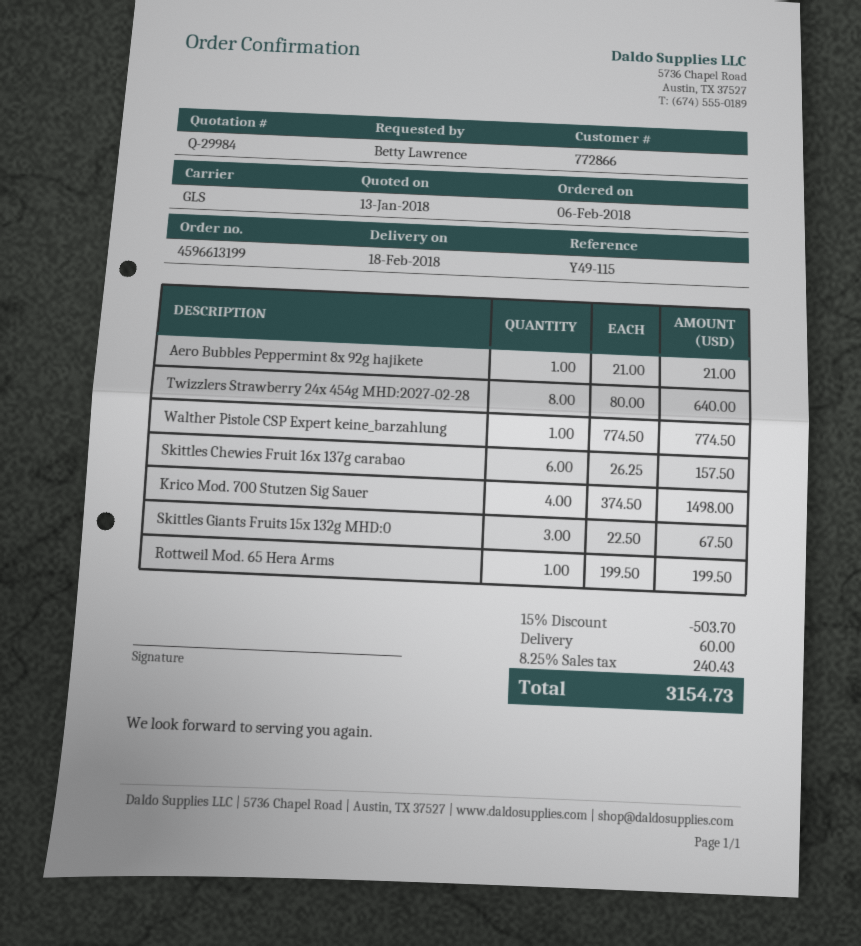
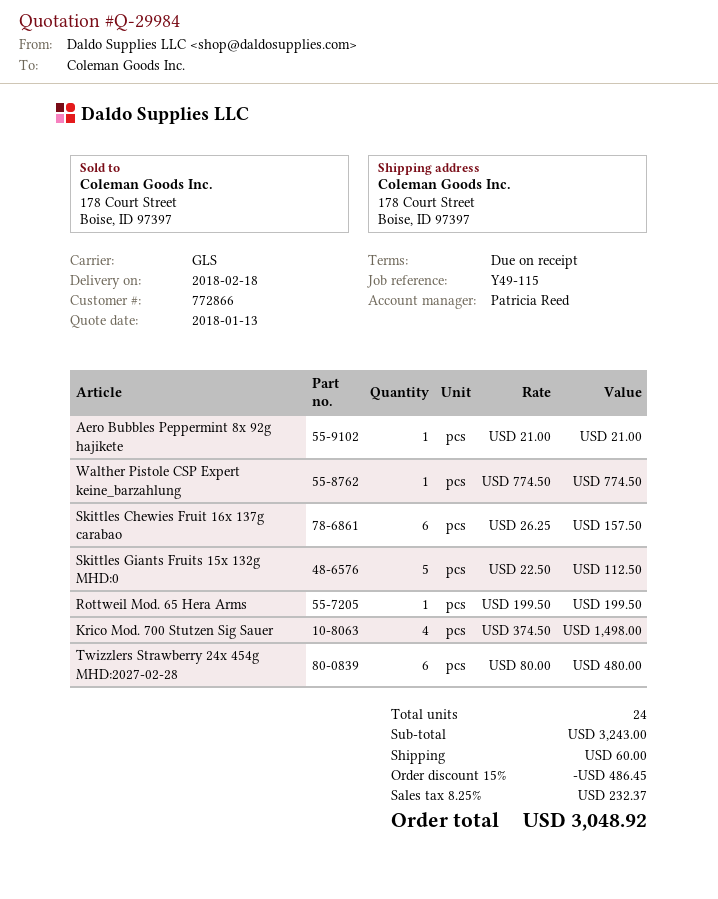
Twizzlers Strawberry 24x 454g MHD:2027-02-28: 8 x 80.00 = 640.00 -> 6 x 80.00 = 480.00
Skittles Giants Fruits 15x 132g MHD:0: 3 x 22.50 = 67.50 -> 5 x 22.50 = 112.50
discount: 15% = 503.70 -> 15% = 486.45
tax: 8.25% = 240.43 -> 8.25% = 232.37
total: 3154.73 -> 3048.92

